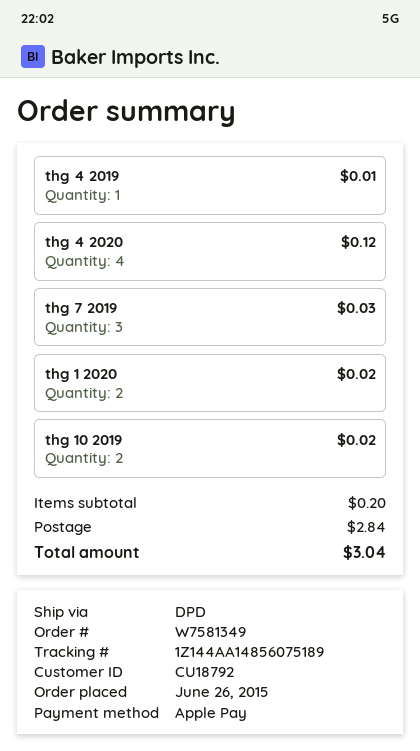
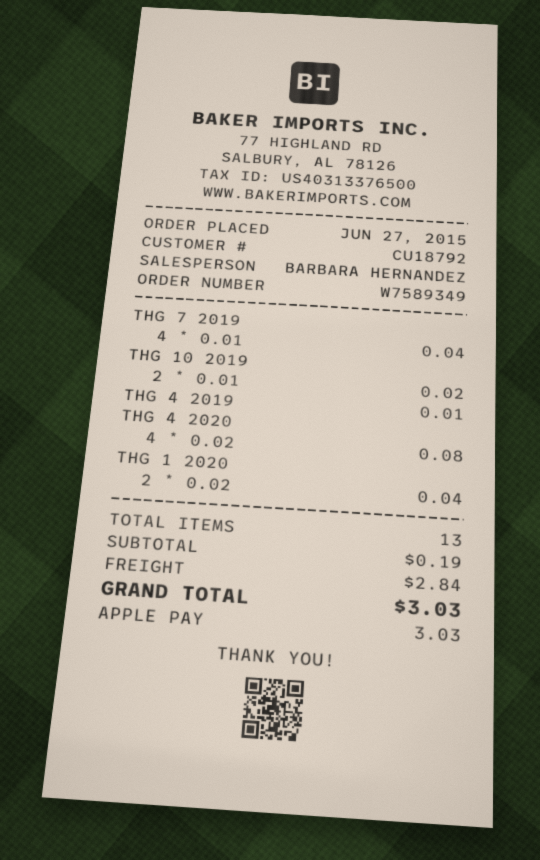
order number: W7581349 -> W7589349
order date: 2015-06-26 -> 2015-06-27
thg 4 2020: 4 for 0.12 -> 4 for 0.08
thg 7 2019: 3 for 0.03 -> 4 for 0.04
thg 1 2020: 2 for 0.02 -> 2 for 0.04
subtotal: 0.20 -> 0.19
total: 3.04 -> 3.03

